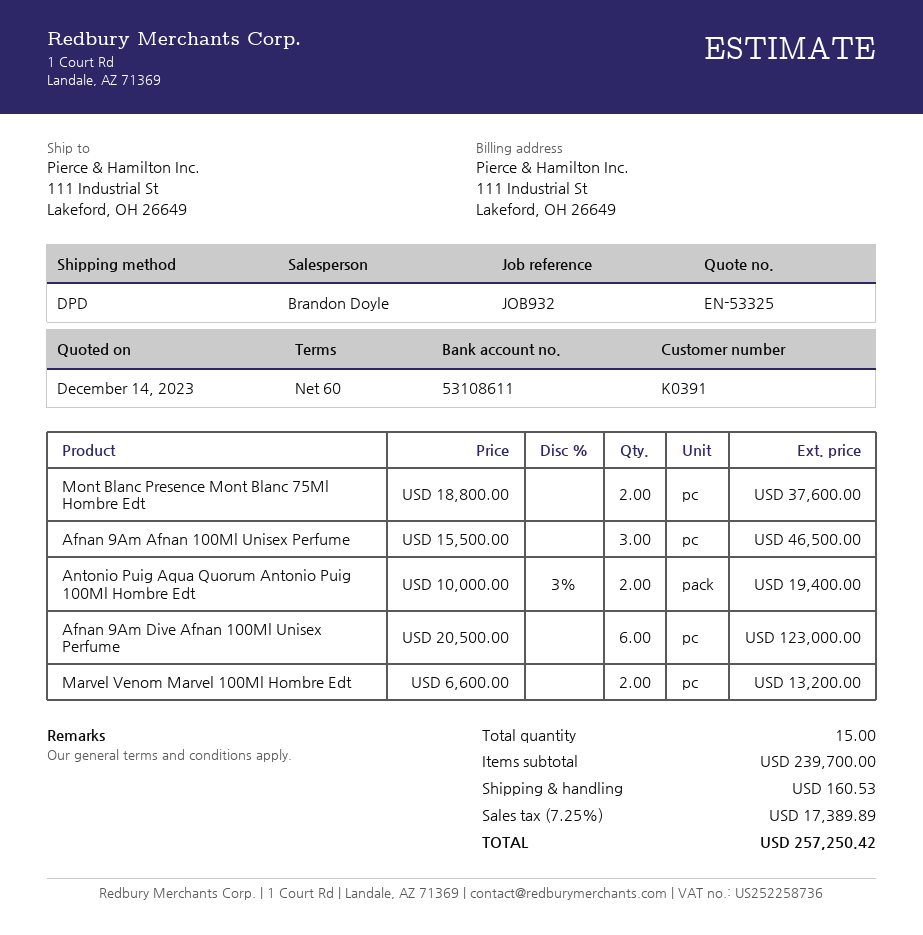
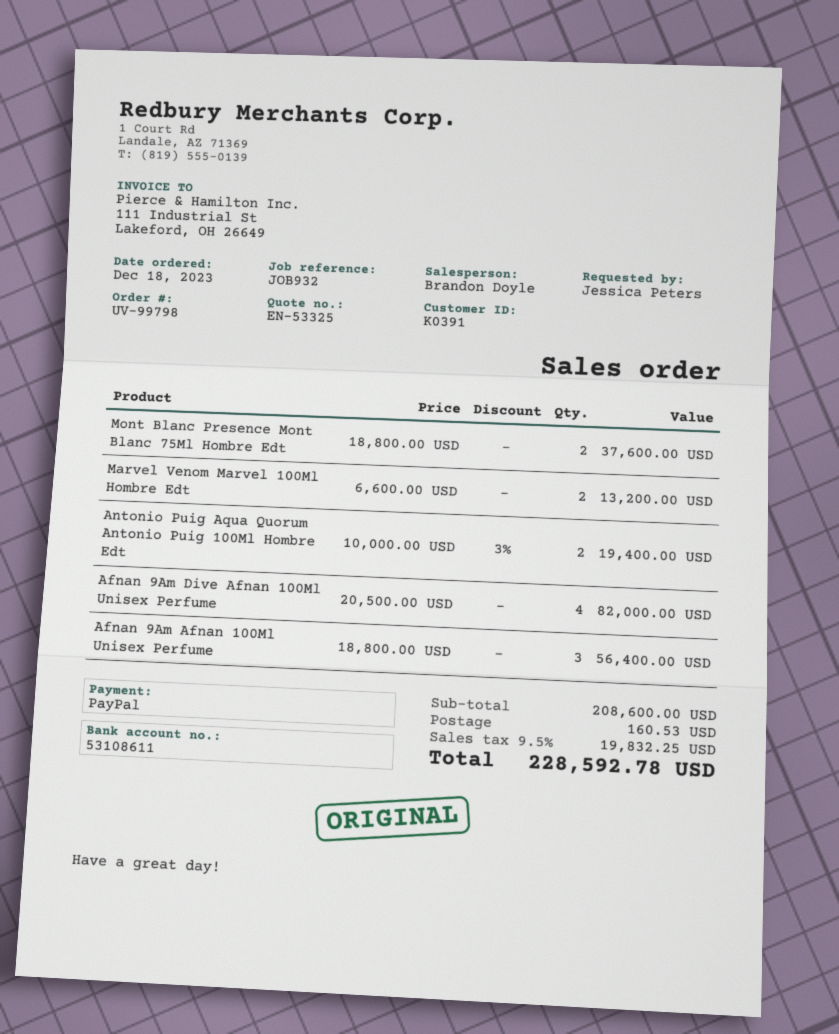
Afnan 9Am Afnan 100Ml Unisex Perfume: 3 x 15500.00 = 46500.00 -> 3 x 18800.00 = 56400.00
Afnan 9Am Dive Afnan 100Ml Unisex Perfume: 6 x 20500.00 = 123000.00 -> 4 x 20500.00 = 82000.00
subtotal: 239700.00 -> 208600.00
tax: 7.25% = 17389.89 -> 9.5% = 19832.25
total: 257250.42 -> 228592.78

